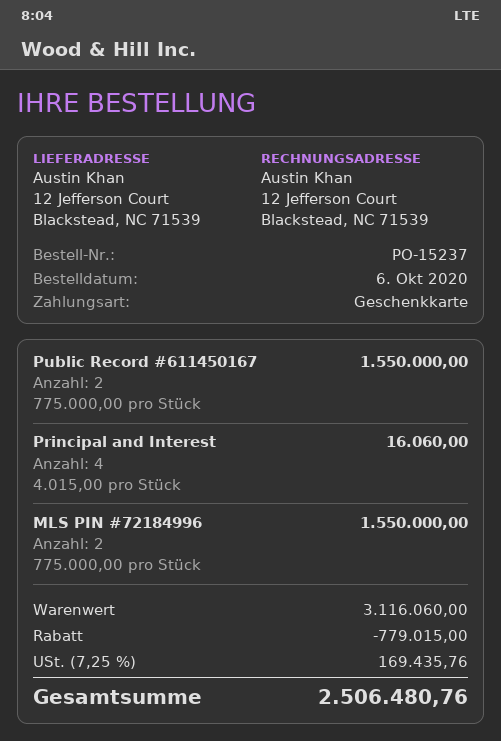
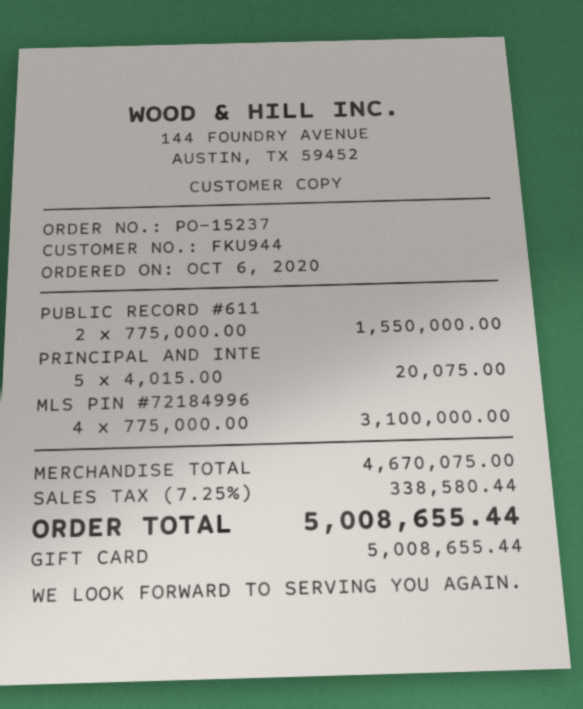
Principal and Interest: 4 x 4015.00 = 16060.00 -> 5 x 4015.00 = 20075.00
MLS PIN #72184996: 2 x 775000.00 = 1550000.00 -> 4 x 775000.00 = 3100000.00
subtotal: 3116060.00 -> 4670075.00
discount: 779015.00 -> none
tax: 7.25% = 169435.76 -> 7.25% = 338580.44
total: 2506480.76 -> 5008655.44

